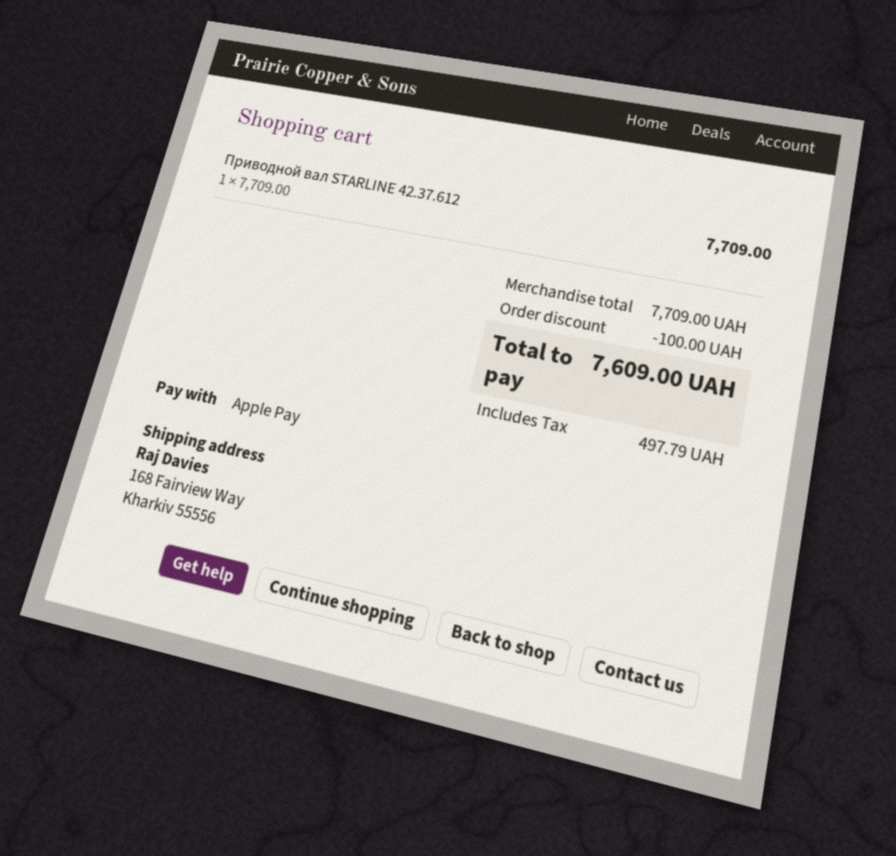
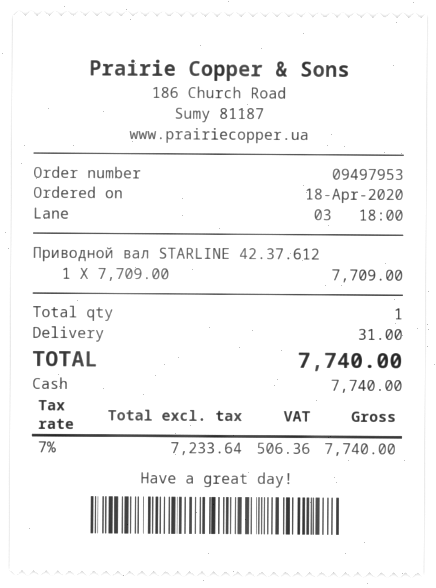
payment method: Apple Pay -> cash
discount: 100.00 -> none
shipping: none -> 31.00
tax: 497.79 -> 506.36
total: 7609.00 -> 7740.00

